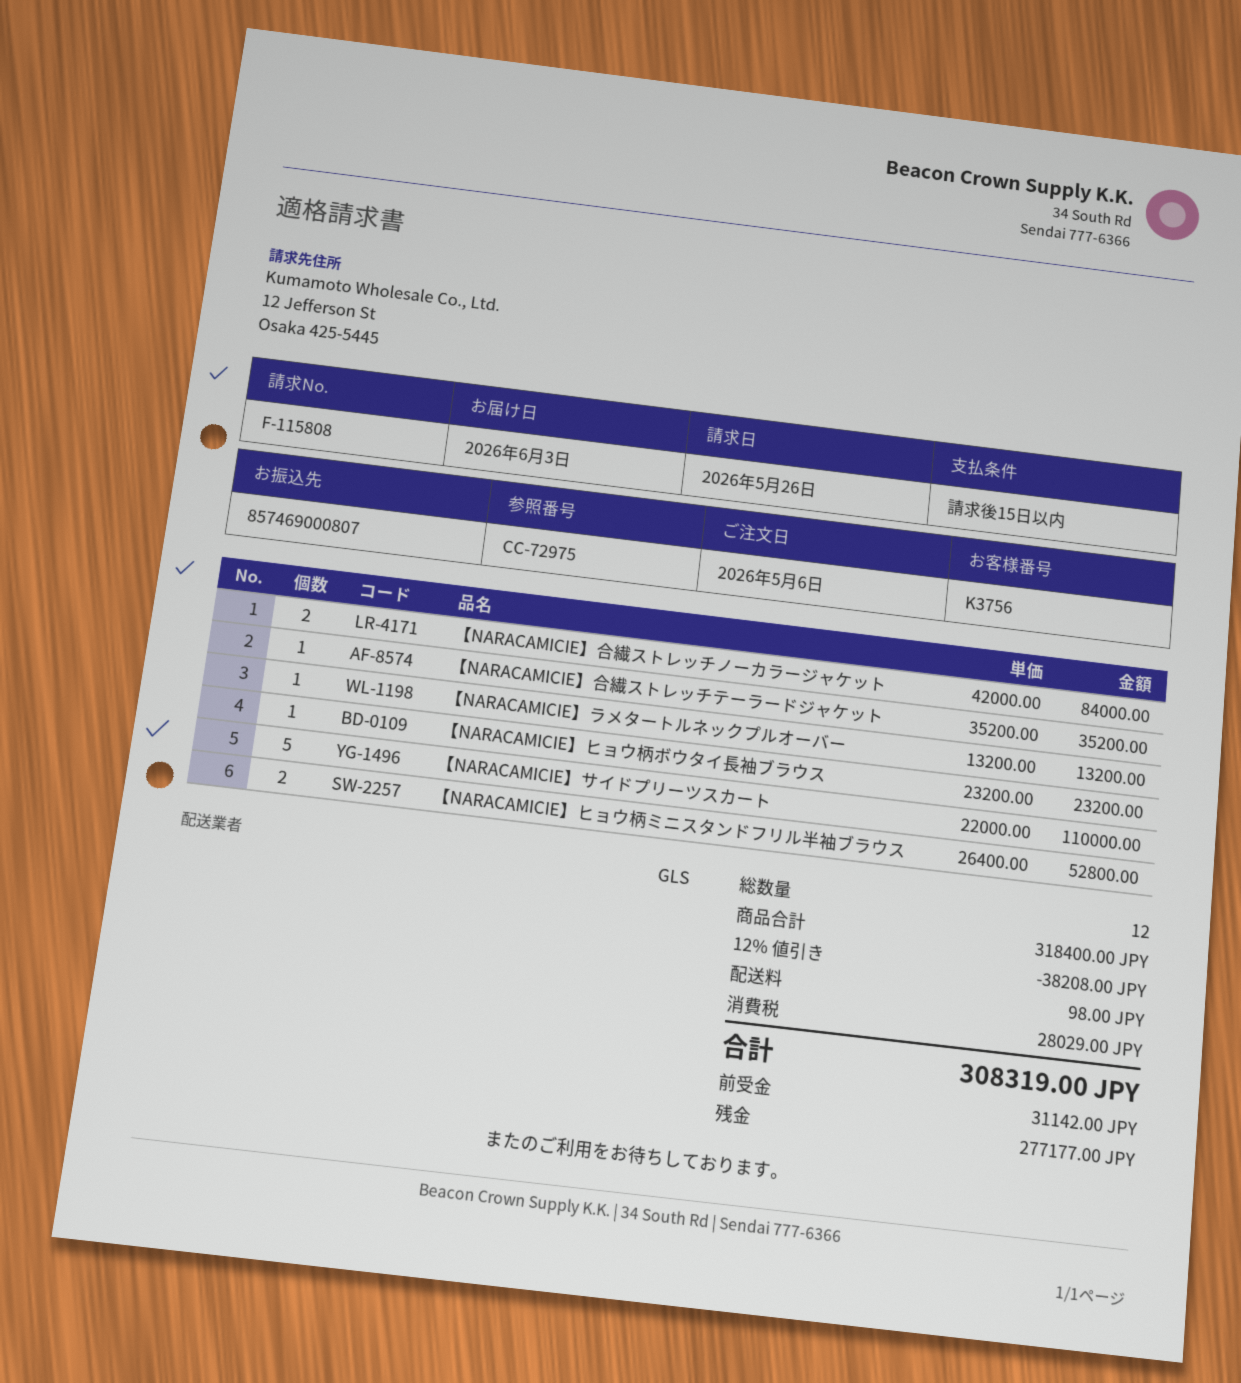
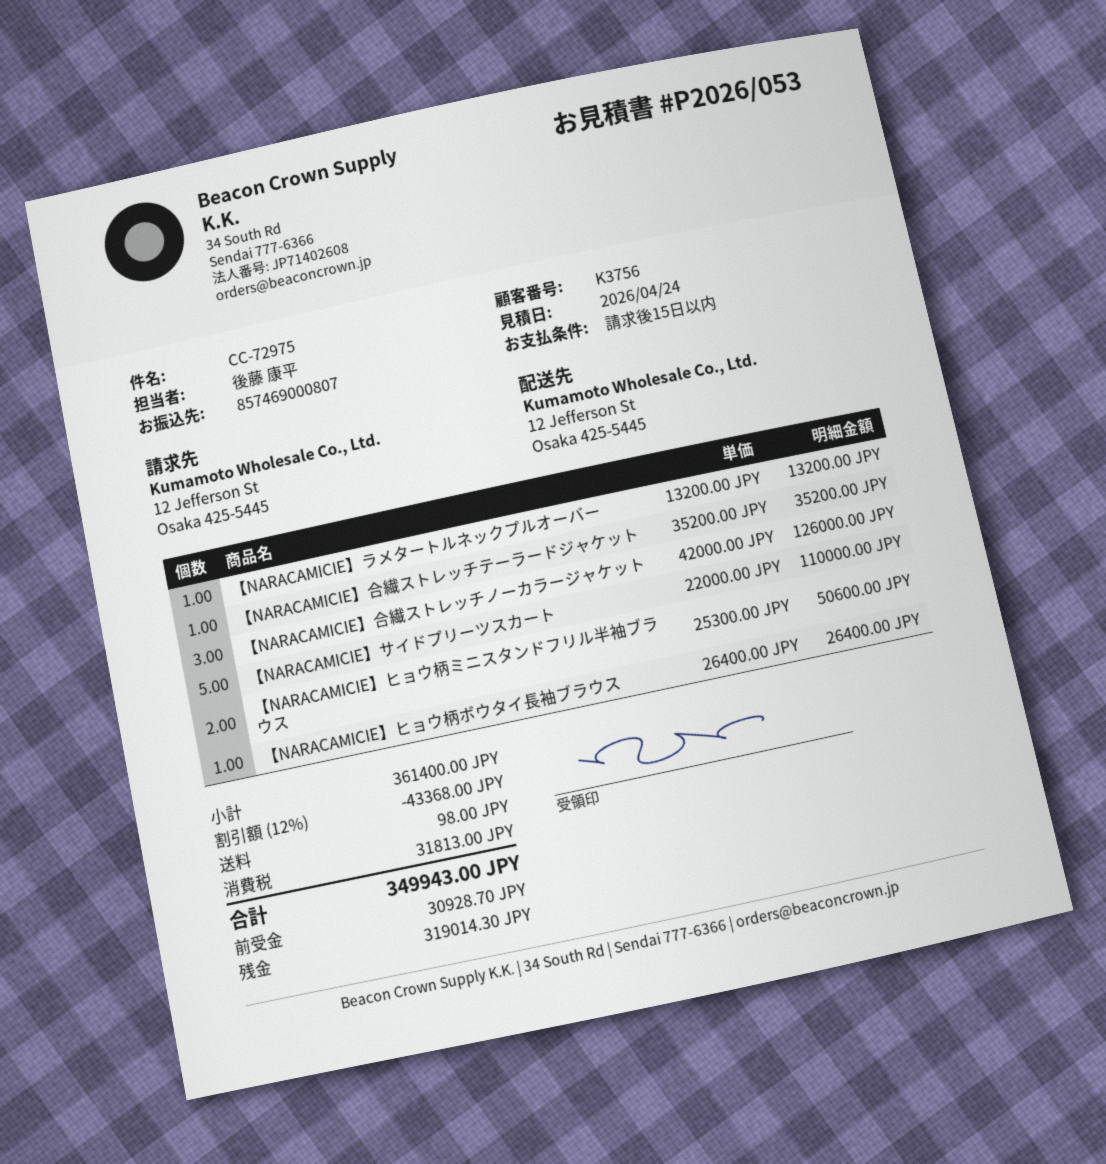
【NARACAMICIE】合繊ストレッチノーカラージャケット: 2 x 42000.00 = 84000.00 -> 3 x 42000.00 = 126000.00
【NARACAMICIE】ヒョウ柄ボウタイ長袖ブラウス: 1 x 23200.00 = 23200.00 -> 1 x 26400.00 = 26400.00
【NARACAMICIE】ヒョウ柄ミニスタンドフリル半袖ブラウス: 2 x 26400.00 = 52800.00 -> 2 x 25300.00 = 50600.00
subtotal: 318400.00 -> 361400.00
discount: 12% = 38208.00 -> 12% = 43368.00
tax: 28029.00 -> 31813.00
total: 308319.00 -> 349943.00
deposit: 31142.00 -> 30928.70
balance: 277177.00 -> 319014.30

